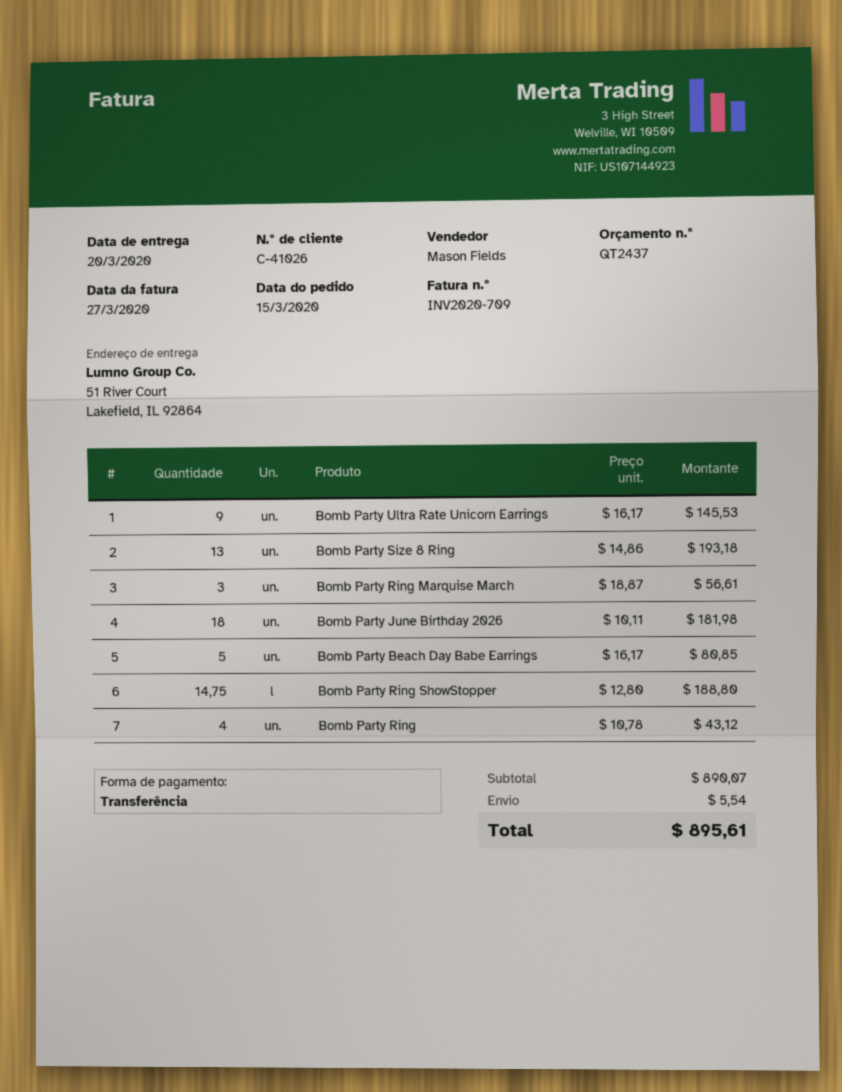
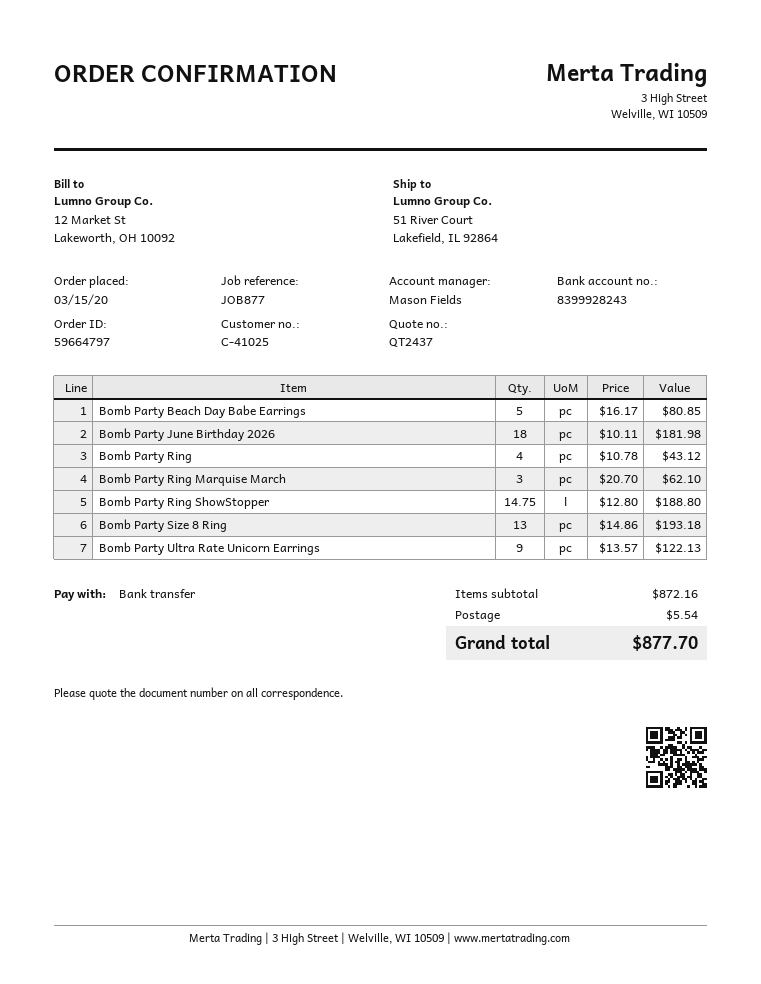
customer number: C-41026 -> C-41025
Bomb Party Ultra Rate Unicorn Earrings: 9 x 16.17 = 145.53 -> 9 x 13.57 = 122.13
Bomb Party Ring Marquise March: 3 x 18.87 = 56.61 -> 3 x 20.70 = 62.10
subtotal: 890.07 -> 872.16
total: 895.61 -> 877.70

